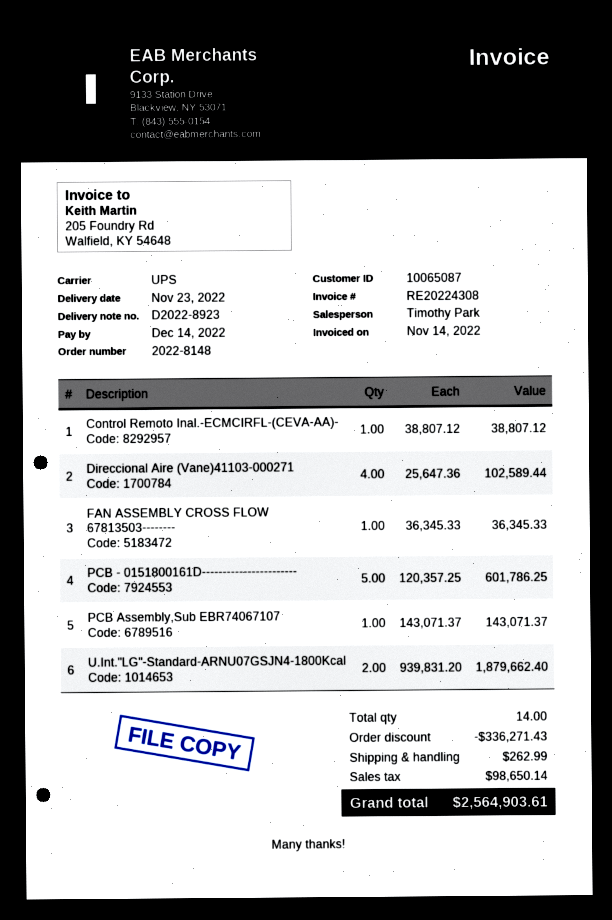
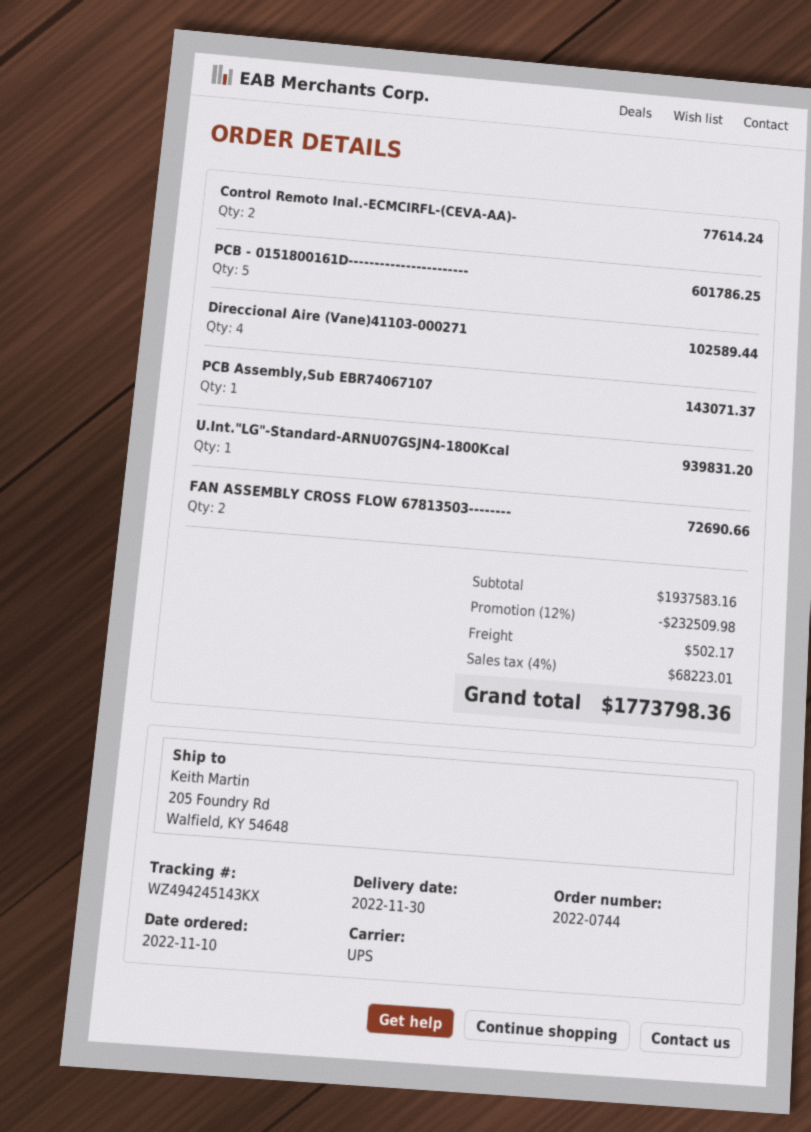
order number: 2022-8148 -> 2022-0744
delivery date: 2022-11-23 -> 2022-11-30
Control Remoto Inal.-ECMCIRFL-(CEVA-AA)-: 1 for 38807.12 -> 2 for 77614.24
FAN ASSEMBLY CROSS FLOW 67813503--------: 1 for 36345.33 -> 2 for 72690.66
U.Int."LG"-Standard-ARNU07GSJN4-1800Kcal: 2 for 1879662.40 -> 1 for 939831.20
discount: 336271.43 -> 232509.98
shipping: 262.99 -> 502.17
tax: 98650.14 -> 68223.01
total: 2564903.61 -> 1773798.36

